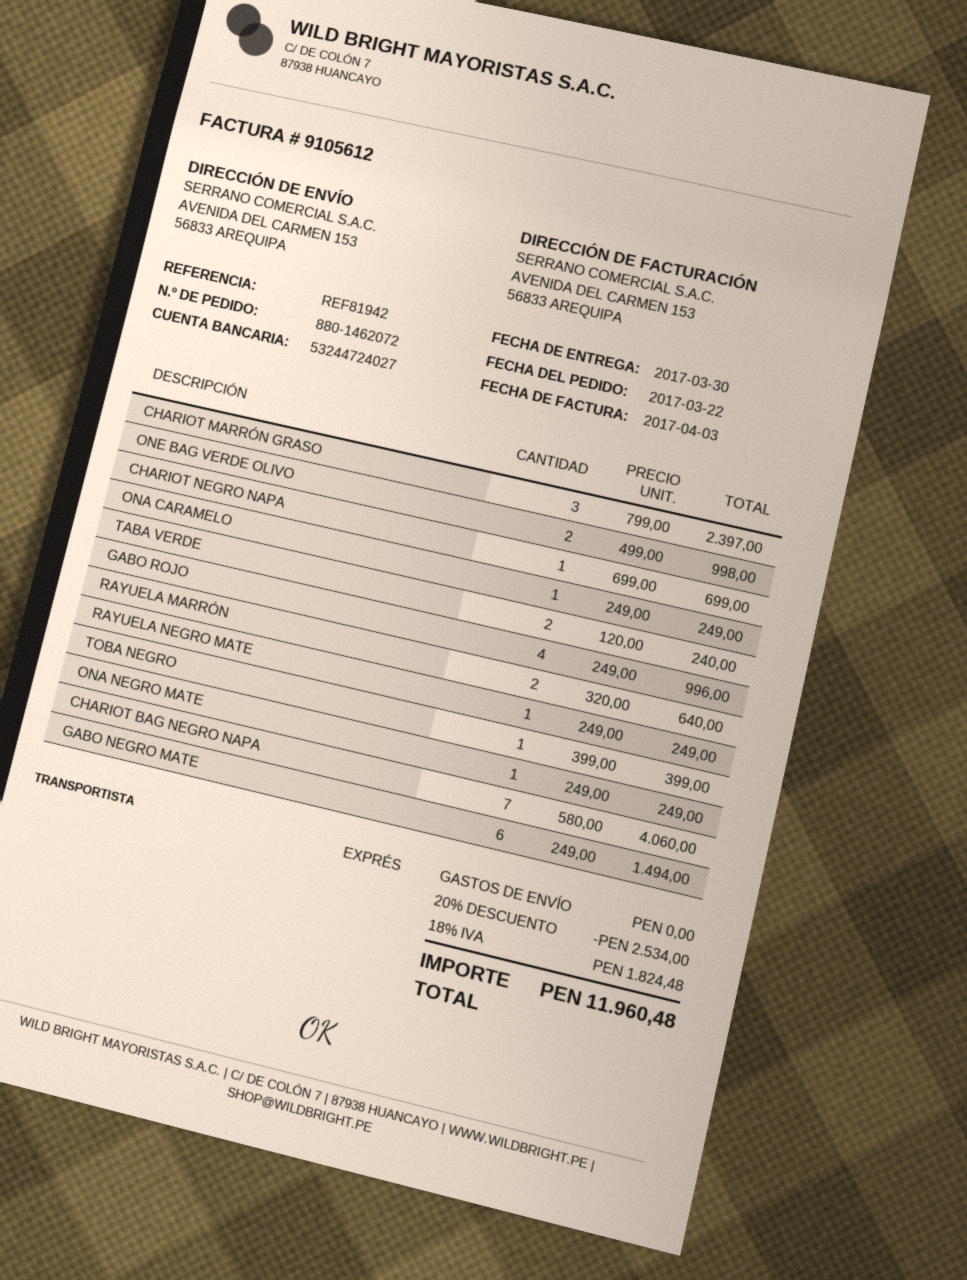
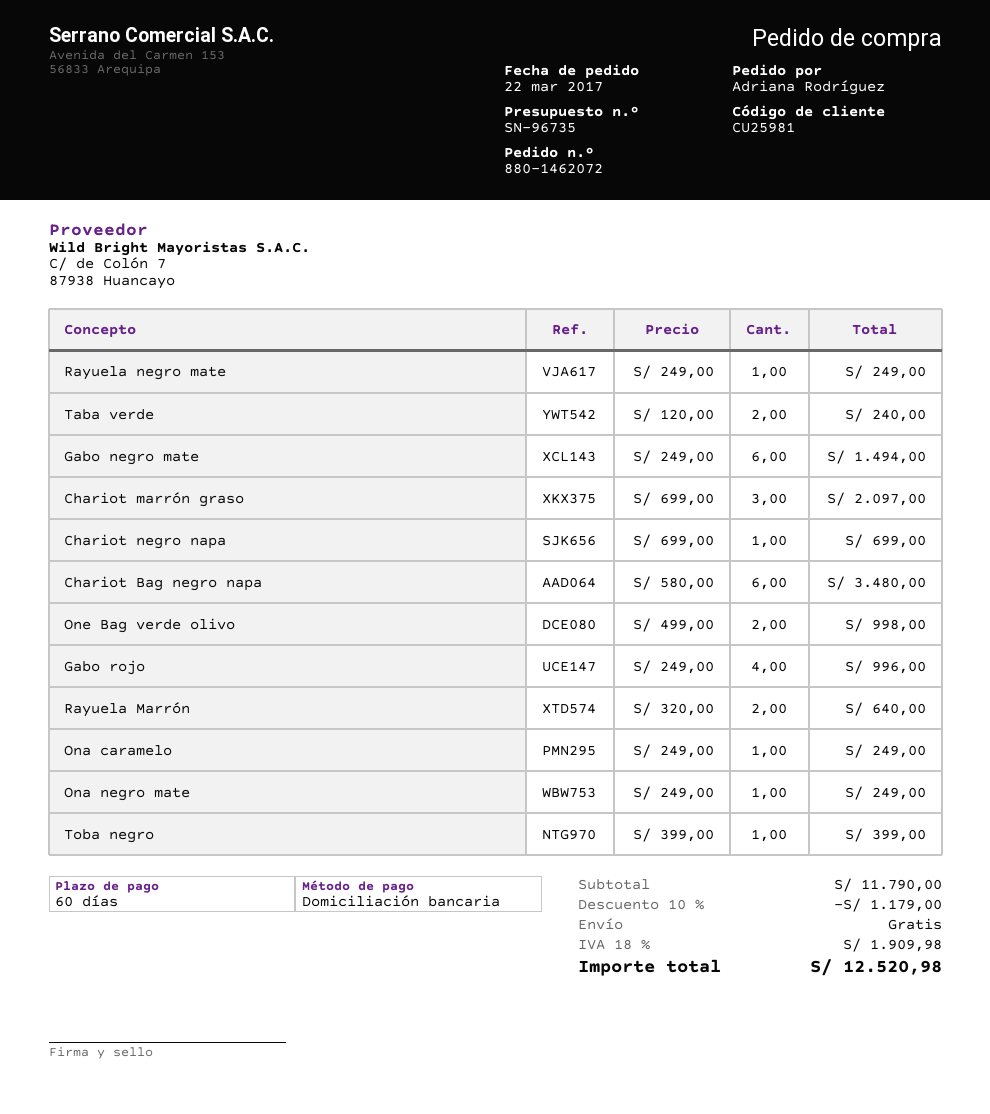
CHARIOT MARRÓN GRASO: 3 x 799.00 = 2397.00 -> 3 x 699.00 = 2097.00
CHARIOT BAG NEGRO NAPA: 7 x 580.00 = 4060.00 -> 6 x 580.00 = 3480.00
discount: 20% = 2534.00 -> 10% = 1179.00
tax: 18% = 1824.48 -> 18% = 1909.98
total: 11960.48 -> 12520.98

